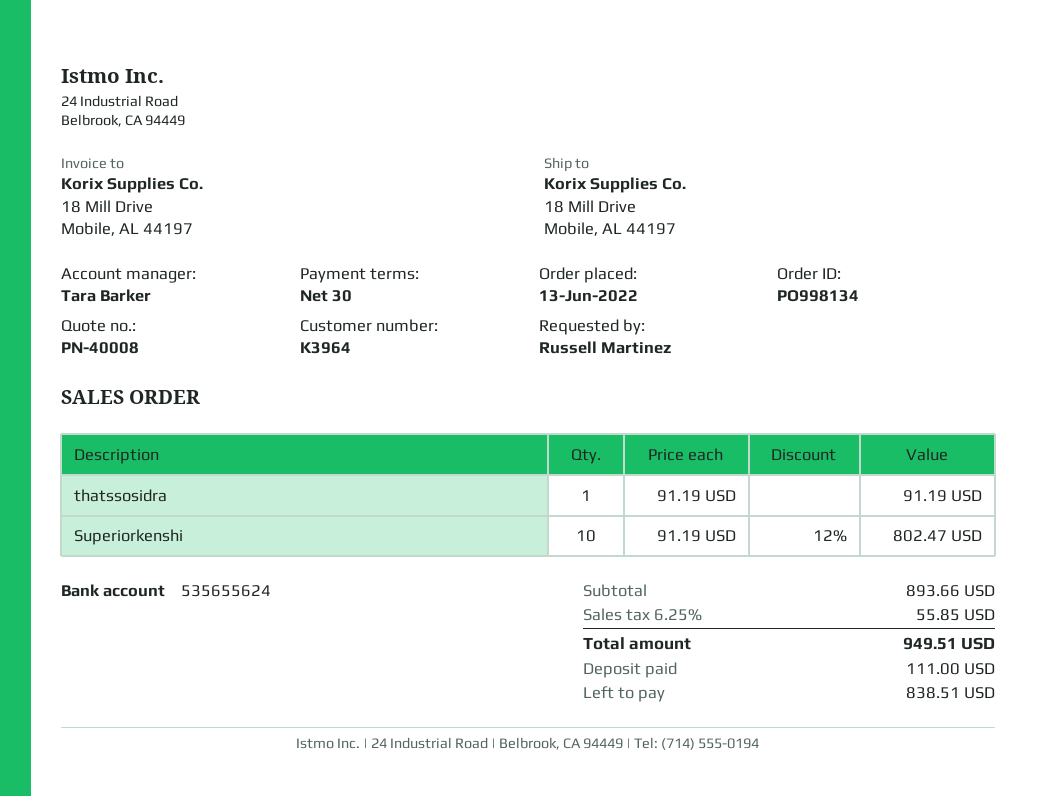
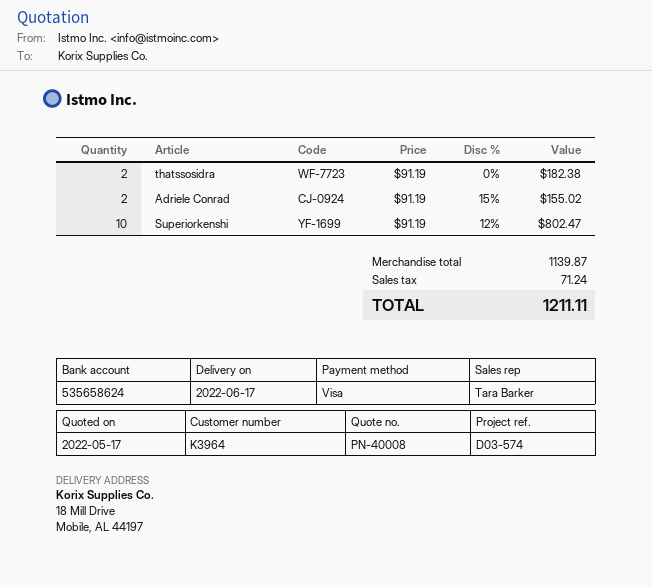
bank account: 535655624 -> 535658624
thatssosidra: 1 x 91.19 = 91.19 -> 2 x 91.19 = 182.38
Adriele Conrad: none -> 2 x 91.19 - 15% = 155.02
subtotal: 893.66 -> 1139.87
tax: 55.85 -> 71.24
total: 949.51 -> 1211.11

